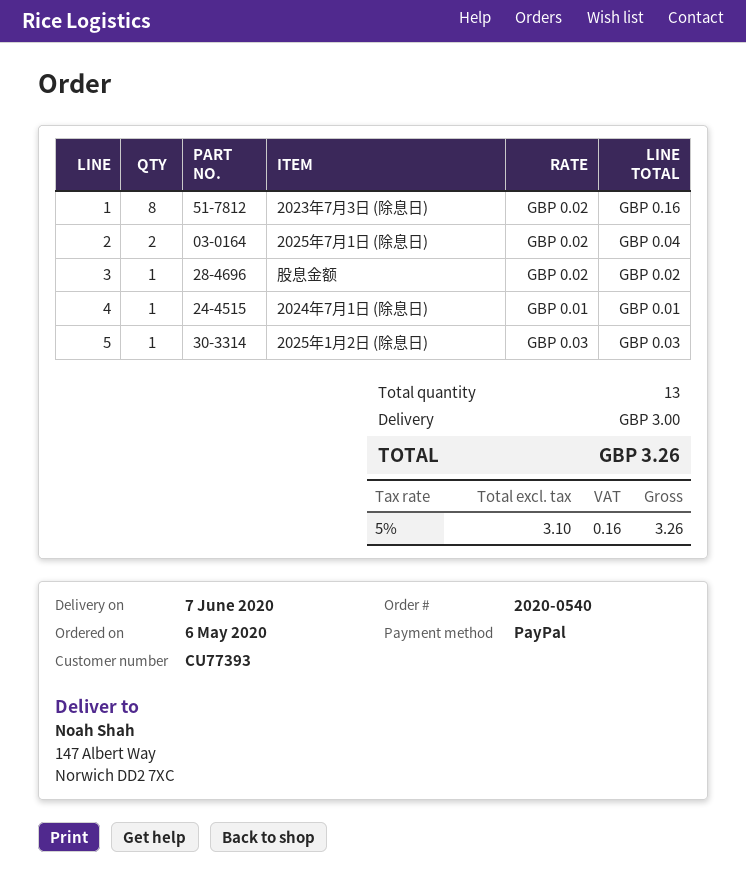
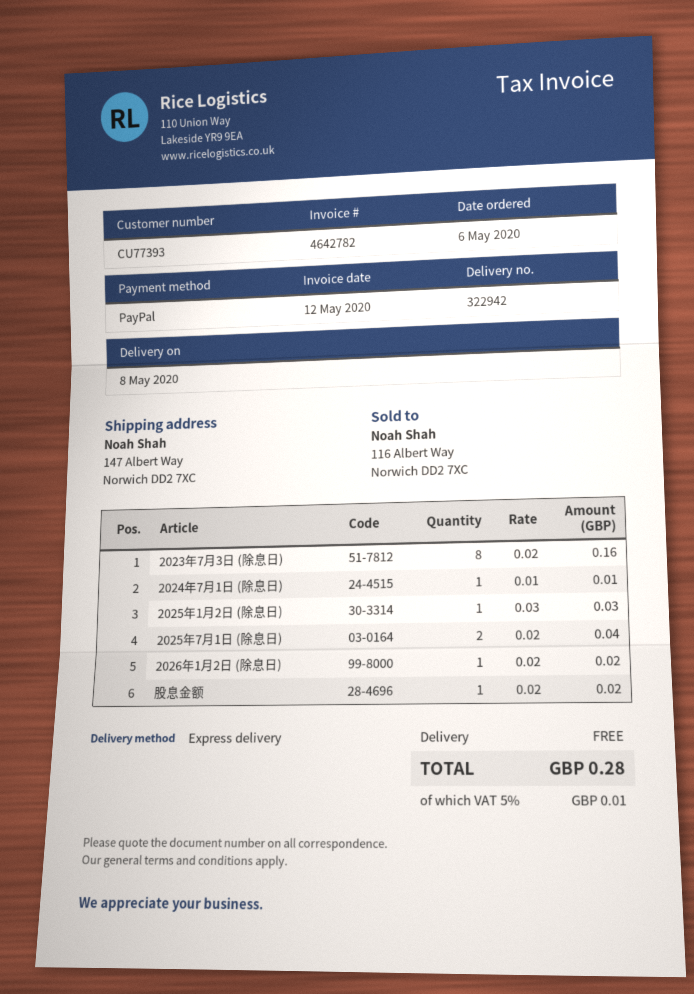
delivery date: 2020-06-07 -> 2020-05-08
2026年1月2日 (除息日): none -> 1 x 0.02 = 0.02
shipping: 3.00 -> 0.00
tax: 5% = 0.16 -> 5% = 0.01
total: 3.26 -> 0.28

